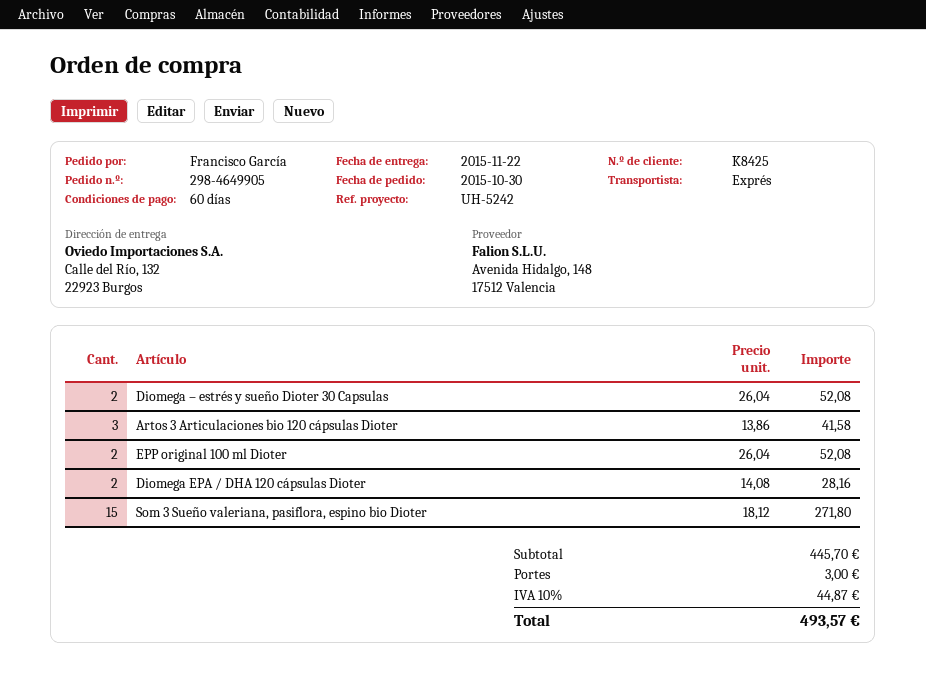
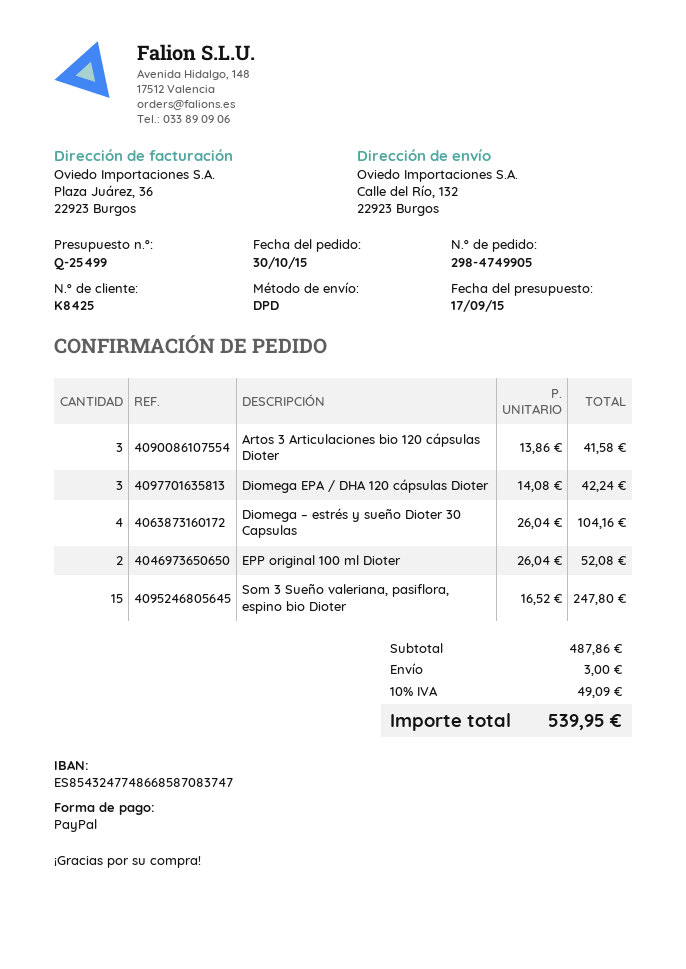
order number: 298-4649905 -> 298-4749905
shipping method: express -> DPD
Diomega – estrés y sueño Dioter 30 Capsulas: 2 x 26.04 = 52.08 -> 4 x 26.04 = 104.16
Diomega EPA / DHA 120 cápsulas Dioter: 2 x 14.08 = 28.16 -> 3 x 14.08 = 42.24
Som 3 Sueño valeriana, pasiflora, espino bio Dioter: 15 x 18.12 = 271.80 -> 15 x 16.52 = 247.80
subtotal: 445.70 -> 487.86
tax: 10% = 44.87 -> 10% = 49.09
total: 493.57 -> 539.95

